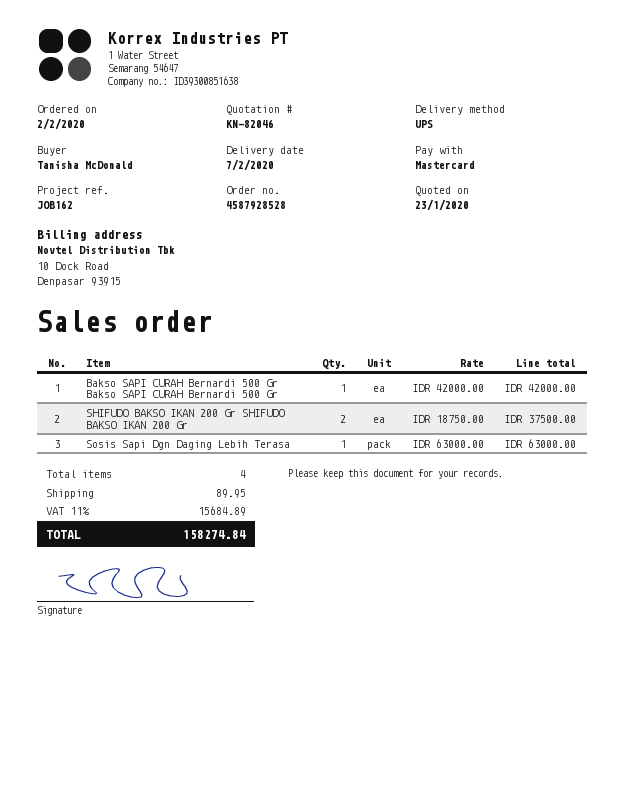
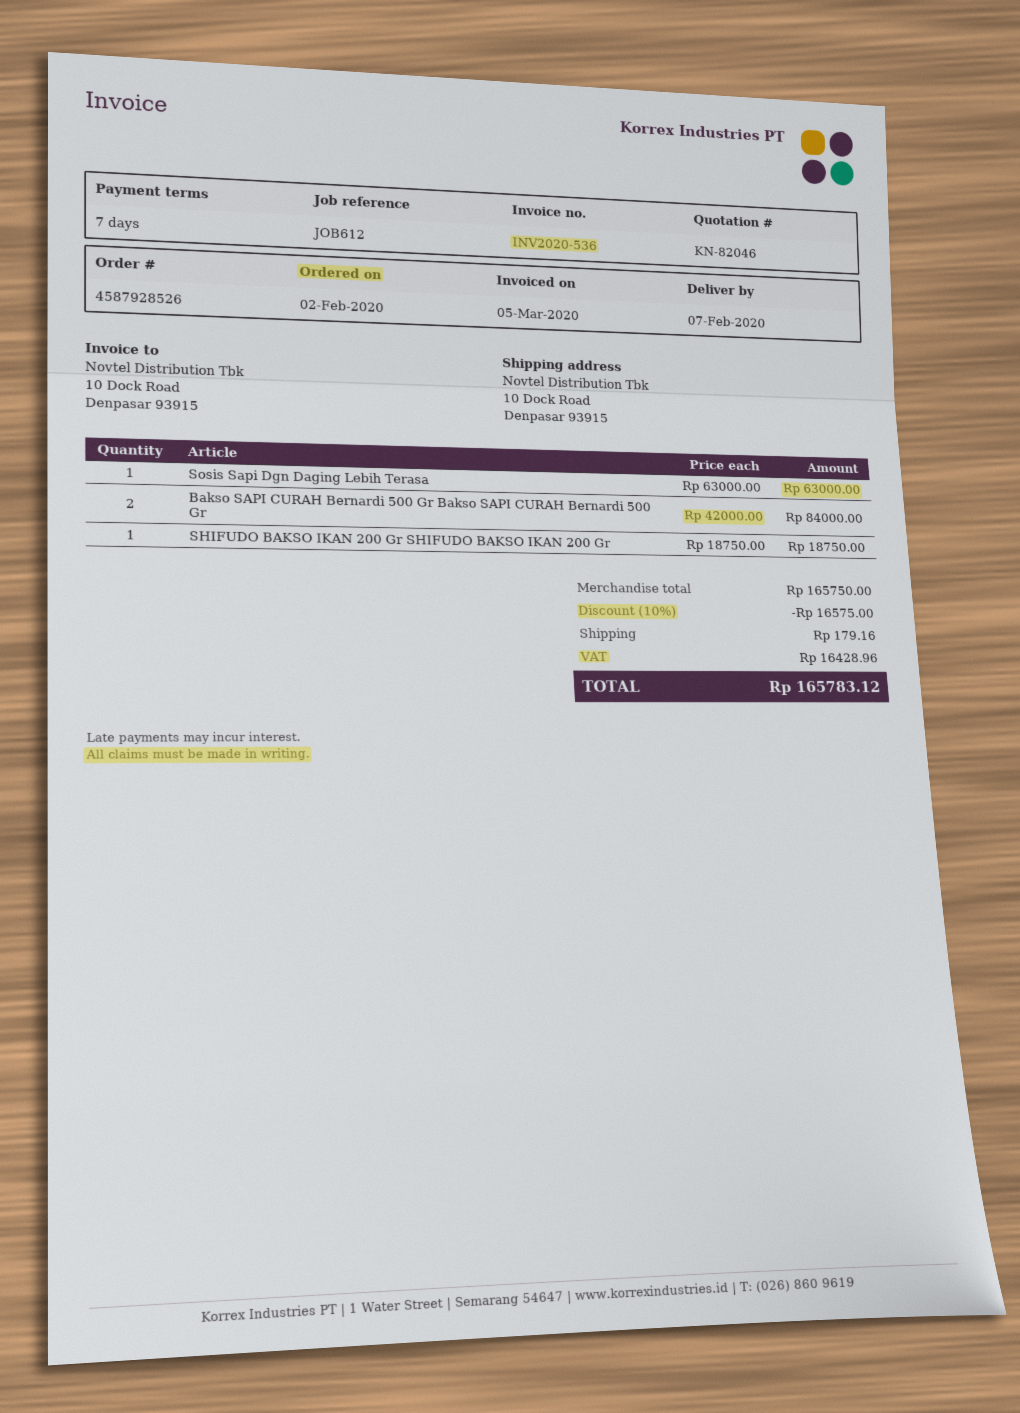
order number: 4587928528 -> 4587928526
reference: JOB162 -> JOB612
Bakso SAPI CURAH Bernardi 500 Gr Bakso SAPI CURAH Bernardi 500 Gr: 1 x 42000.00 = 42000.00 -> 2 x 42000.00 = 84000.00
SHIFUDO BAKSO IKAN 200 Gr SHIFUDO BAKSO IKAN 200 Gr: 2 x 18750.00 = 37500.00 -> 1 x 18750.00 = 18750.00
discount: none -> 10% = 16575.00
shipping: 89.95 -> 179.16
tax: 15684.89 -> 16428.96
total: 158274.84 -> 165783.12

